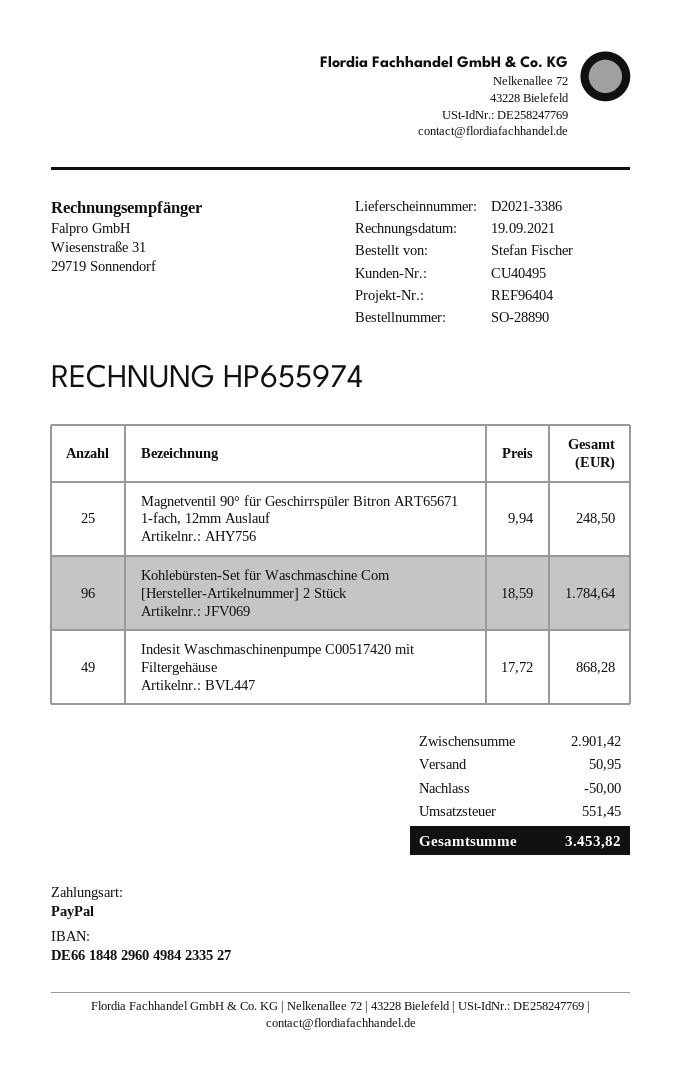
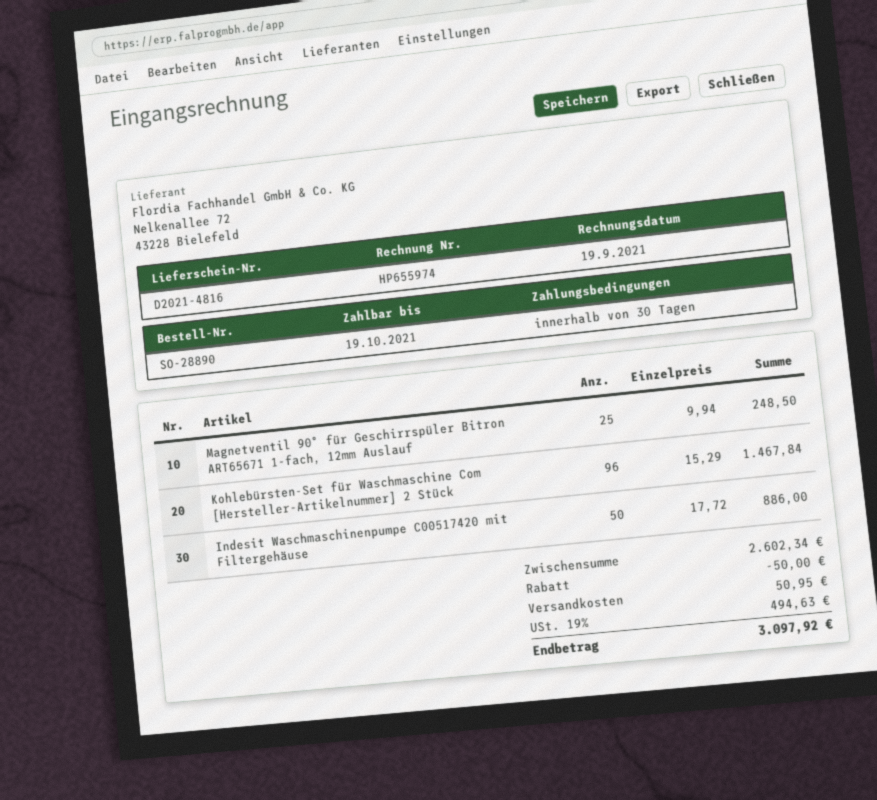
delivery note number: D2021-3386 -> D2021-4816
Kohlebürsten-Set für Waschmaschine Com [Hersteller-Artikelnummer] 2 Stück: 96 x 18.59 = 1784.64 -> 96 x 15.29 = 1467.84
Indesit Waschmaschinenpumpe C00517420 mit Filtergehäuse: 49 x 17.72 = 868.28 -> 50 x 17.72 = 886.00
subtotal: 2901.42 -> 2602.34
tax: 551.45 -> 494.63
total: 3453.82 -> 3097.92

